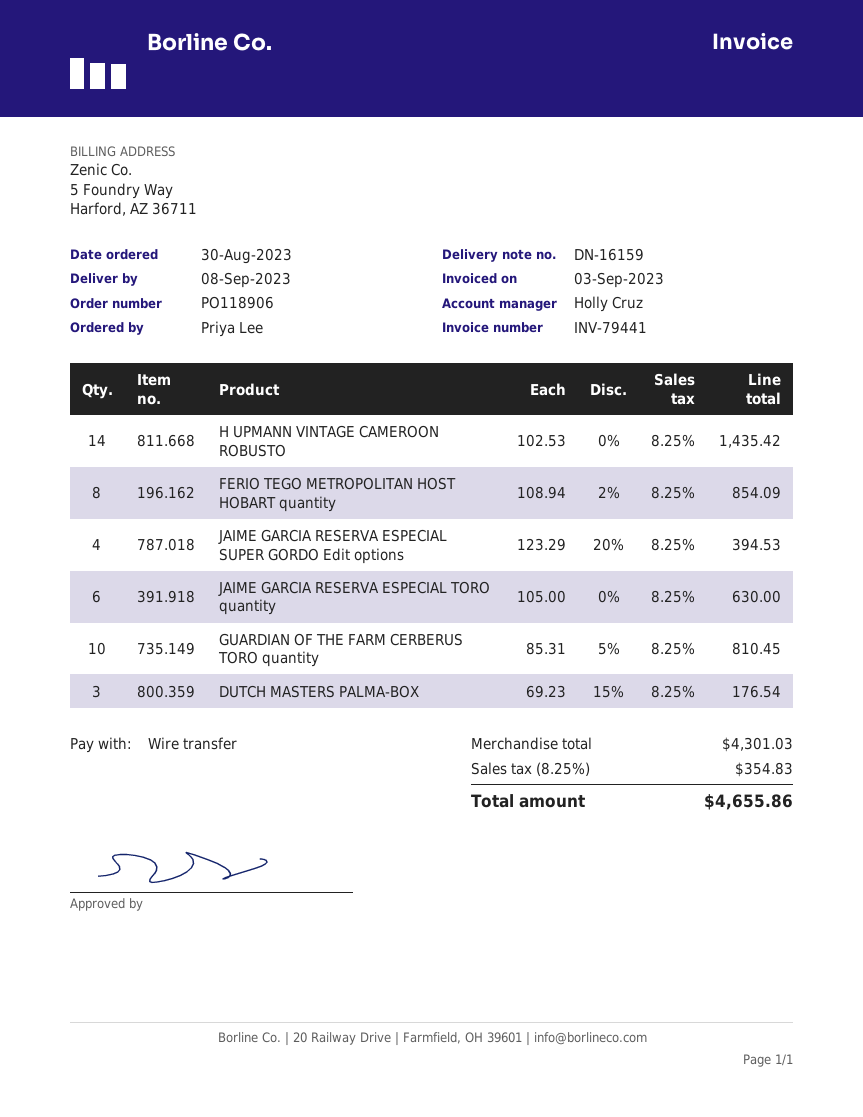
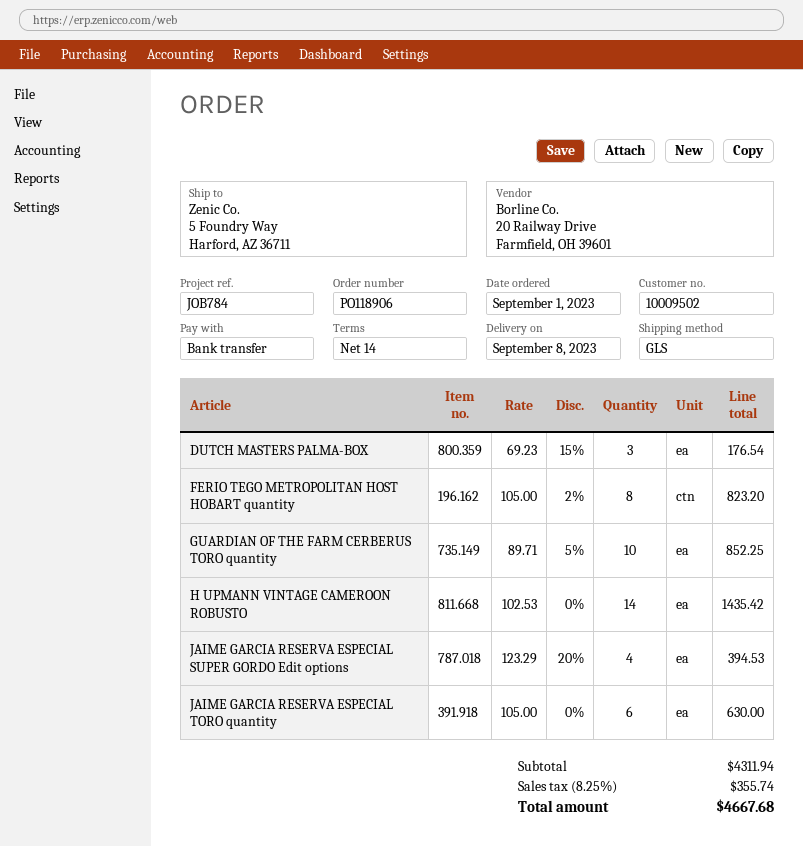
order date: 2023-08-30 -> 2023-09-01
FERIO TEGO METROPOLITAN HOST HOBART quantity: 8 x 108.94 - 2% = 854.09 -> 8 x 105.00 - 2% = 823.20
GUARDIAN OF THE FARM CERBERUS TORO quantity: 10 x 85.31 - 5% = 810.45 -> 10 x 89.71 - 5% = 852.25
subtotal: 4301.03 -> 4311.94
tax: 8.25% = 354.83 -> 8.25% = 355.74
total: 4655.86 -> 4667.68

